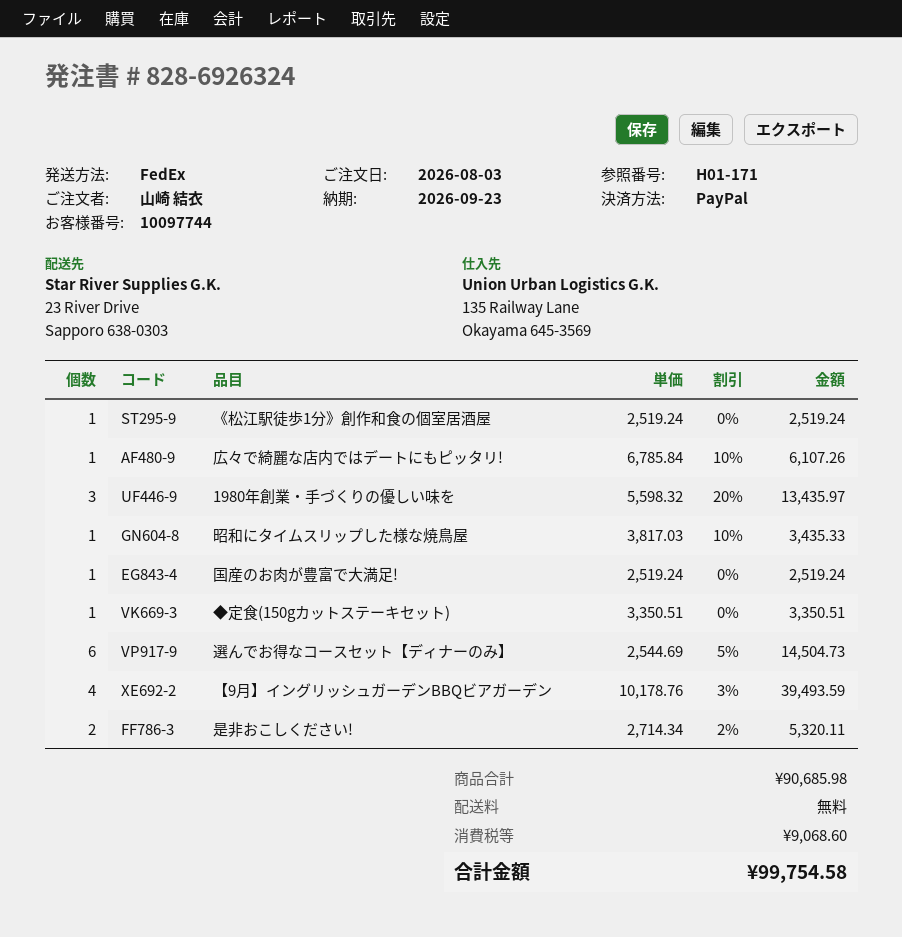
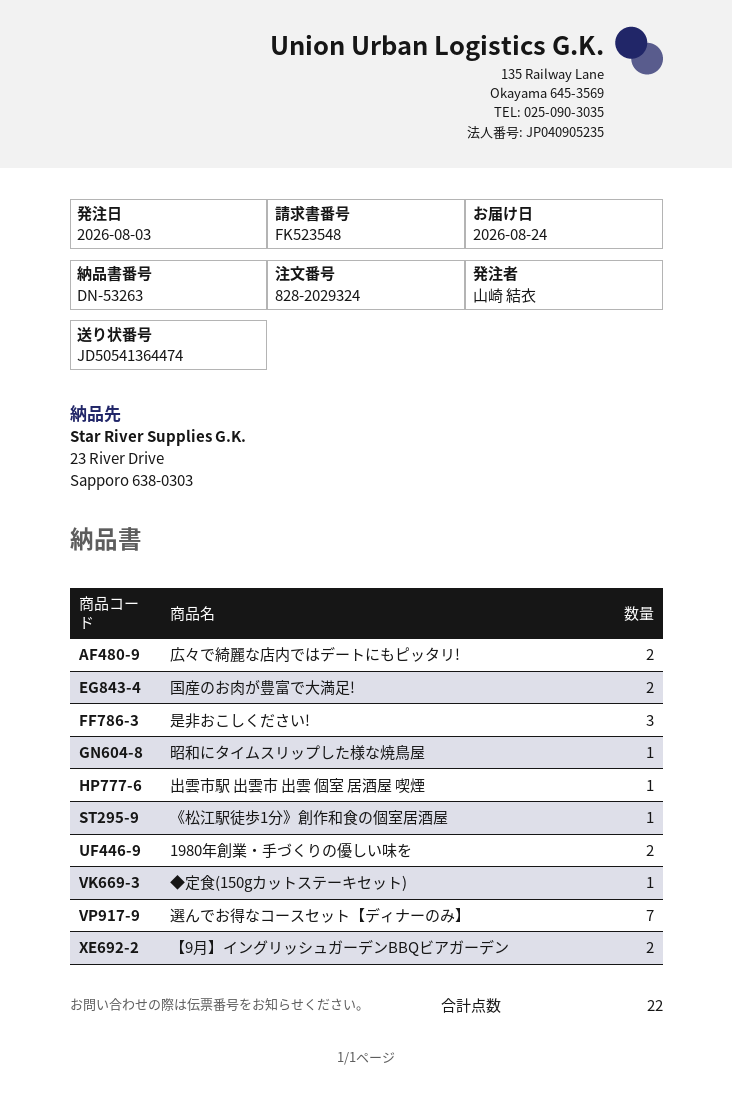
order number: 828-6926324 -> 828-2029324
delivery date: 2026-09-23 -> 2026-08-24
広々で綺麗な店内ではデートにもピッタリ!: 1 -> 2
1980年創業・手づくりの優しい味を: 3 -> 2
国産のお肉が豊富で大満足!: 1 -> 2
選んでお得なコースセット【ディナーのみ】: 6 -> 7
【9月】イングリッシュガーデンBBQビアガーデン: 4 -> 2
是非おこしください!: 2 -> 3
出雲市駅 出雲市 出雲 個室 居酒屋 喫煙: none -> 1

